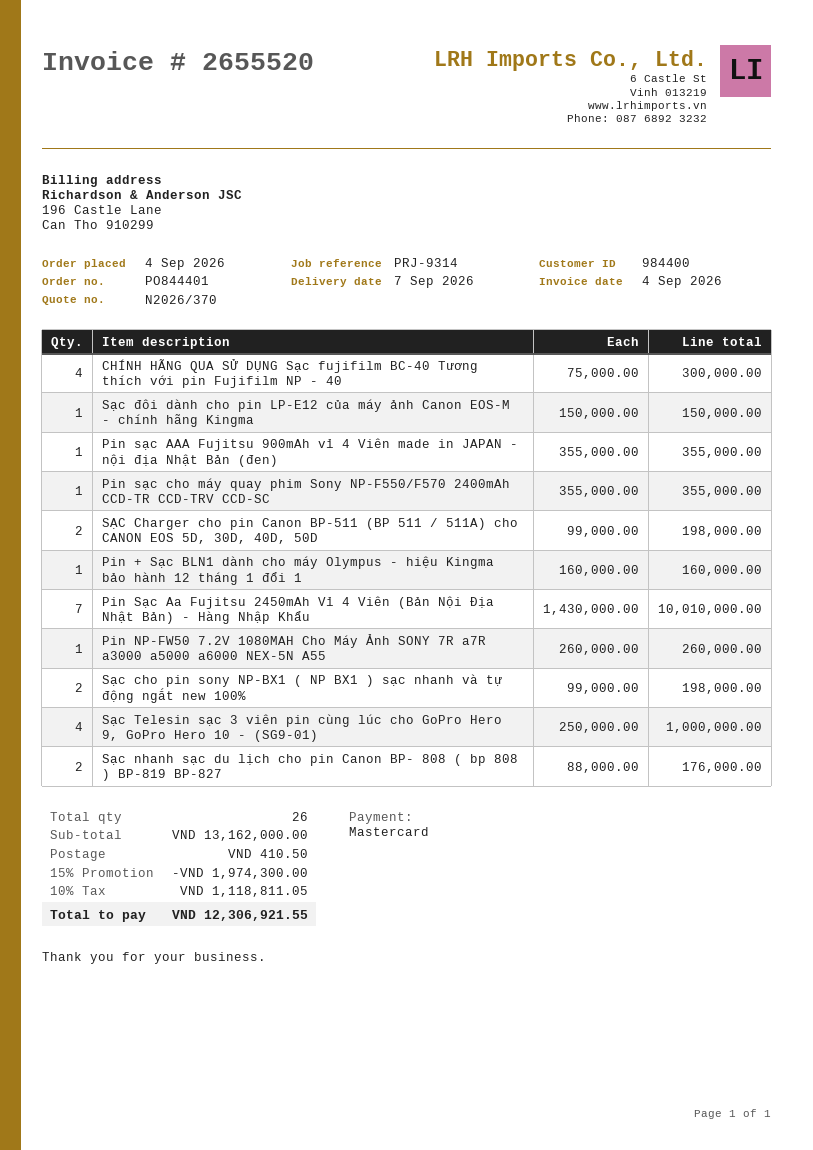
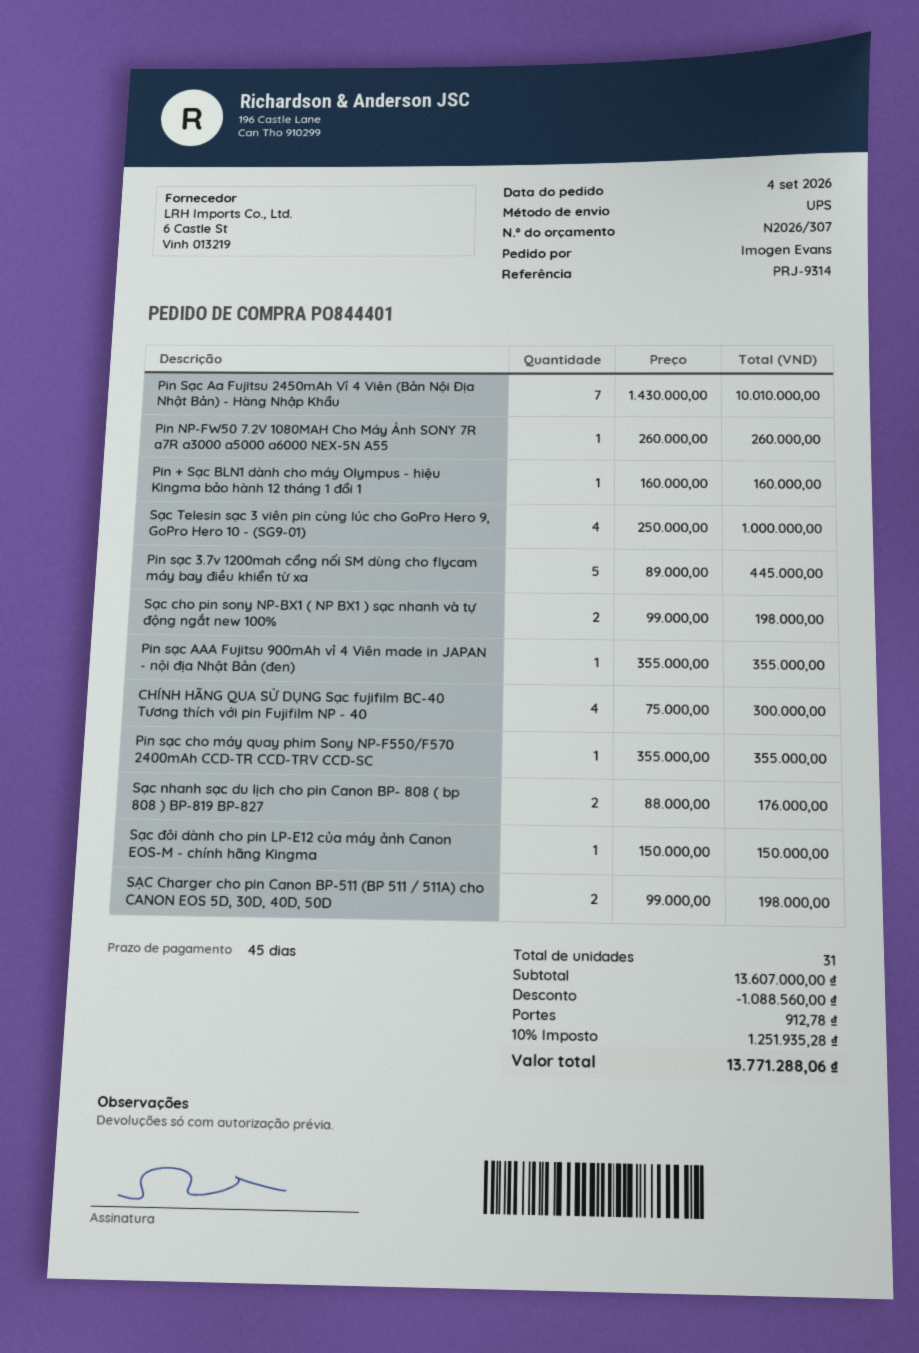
quote number: N2026/370 -> N2026/307
Pin sạc 3.7v 1200mah cổng nối SM dùng cho flycam máy bay điều khiển từ xa: none -> 5 x 89000.00 = 445000.00
total quantity: 26 -> 31
subtotal: 13162000.00 -> 13607000.00
discount: 1974300.00 -> 1088560.00
shipping: 410.50 -> 912.78
tax: 10% = 1118811.05 -> 10% = 1251935.28
total: 12306921.55 -> 13771288.06

